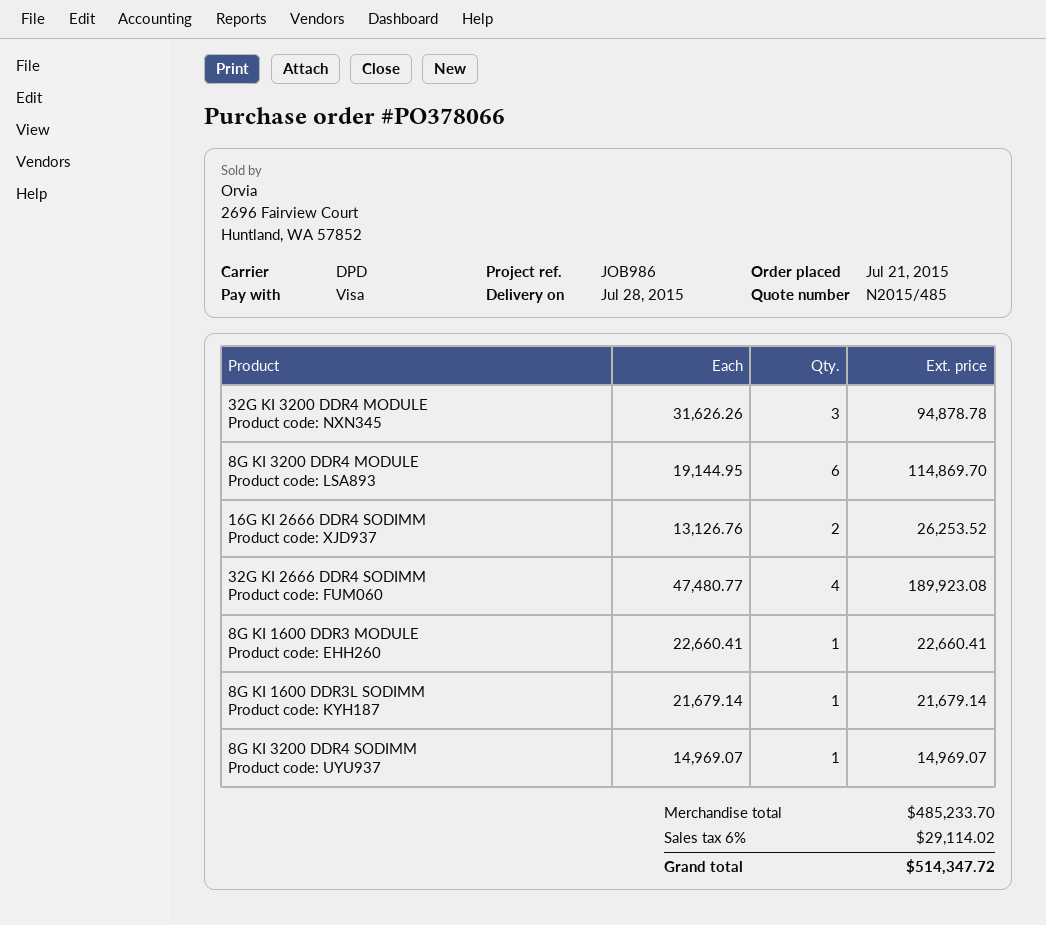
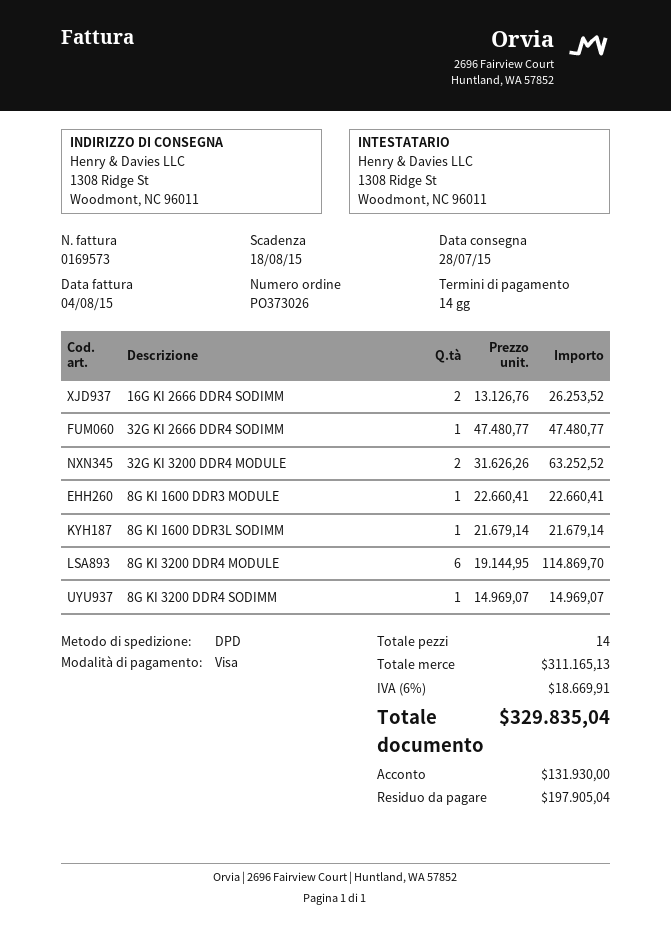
order number: PO378066 -> PO373026
32G KI 3200 DDR4 MODULE: 3 x 31626.26 = 94878.78 -> 2 x 31626.26 = 63252.52
32G KI 2666 DDR4 SODIMM: 4 x 47480.77 = 189923.08 -> 1 x 47480.77 = 47480.77
subtotal: 485233.70 -> 311165.13
tax: 6% = 29114.02 -> 6% = 18669.91
total: 514347.72 -> 329835.04

